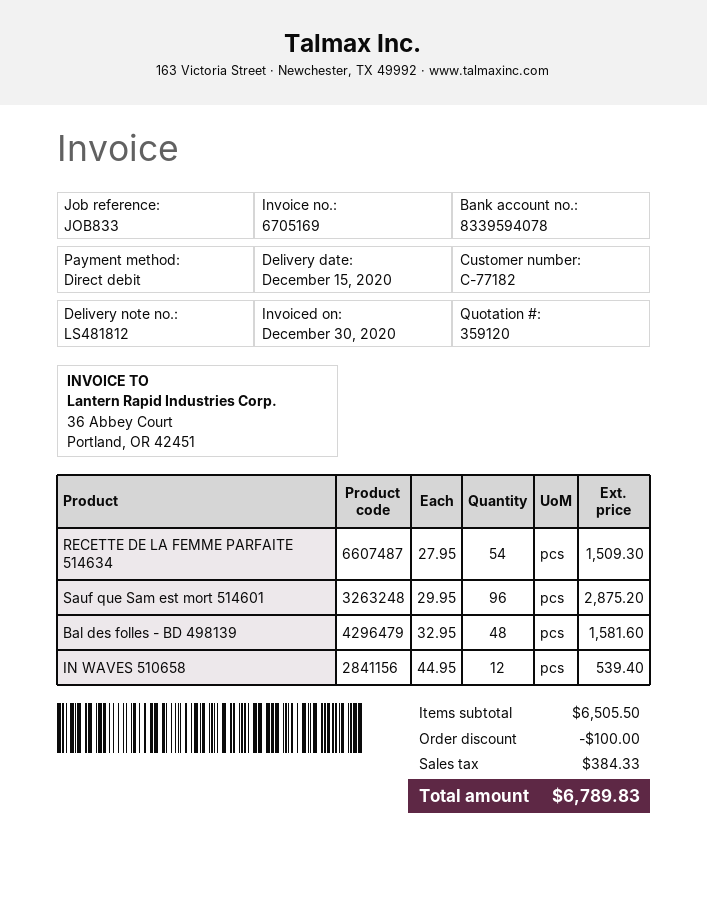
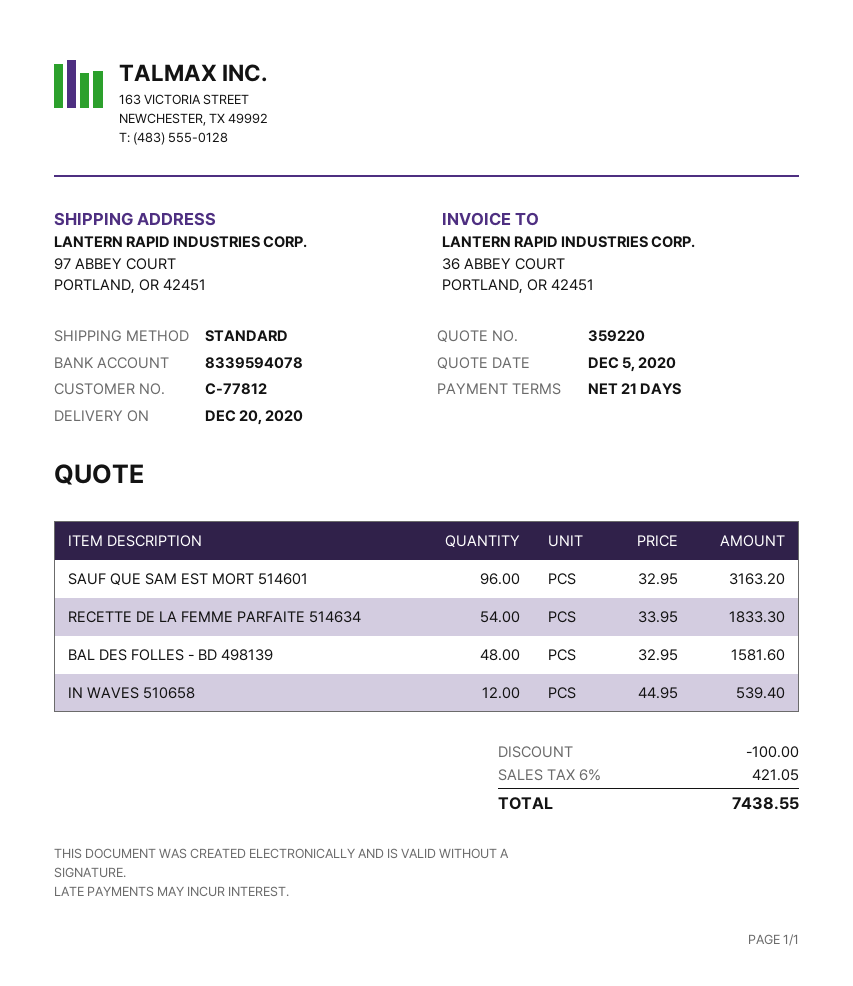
quote number: 359120 -> 359220
delivery date: 2020-12-15 -> 2020-12-20
customer number: C-77182 -> C-77812
RECETTE DE LA FEMME PARFAITE 514634: 54 x 27.95 = 1509.30 -> 54 x 33.95 = 1833.30
Sauf que Sam est mort 514601: 96 x 29.95 = 2875.20 -> 96 x 32.95 = 3163.20
tax: 384.33 -> 421.05
total: 6789.83 -> 7438.55

